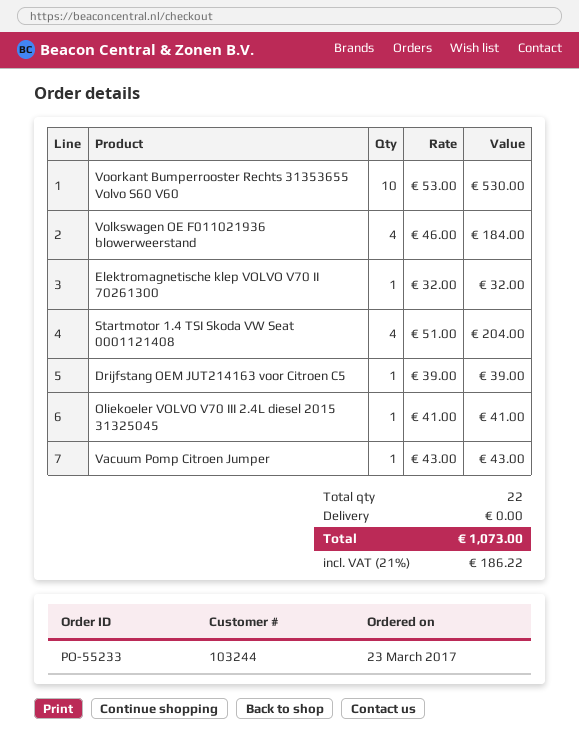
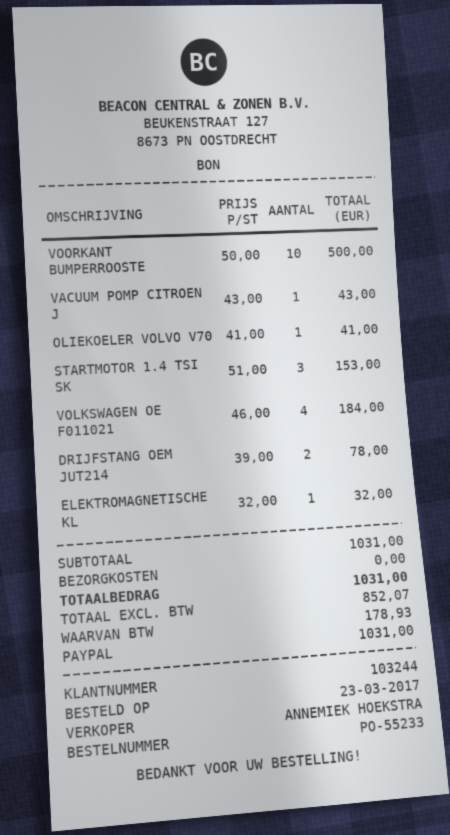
Voorkant Bumperrooster Rechts 31353655 Volvo S60 V60: 10 x 53.00 = 530.00 -> 10 x 50.00 = 500.00
Startmotor 1.4 TSI Skoda VW Seat 0001121408: 4 x 51.00 = 204.00 -> 3 x 51.00 = 153.00
Drijfstang OEM JUT214163 voor Citroen C5: 1 x 39.00 = 39.00 -> 2 x 39.00 = 78.00
tax: 186.22 -> 178.93
total: 1073.00 -> 1031.00

